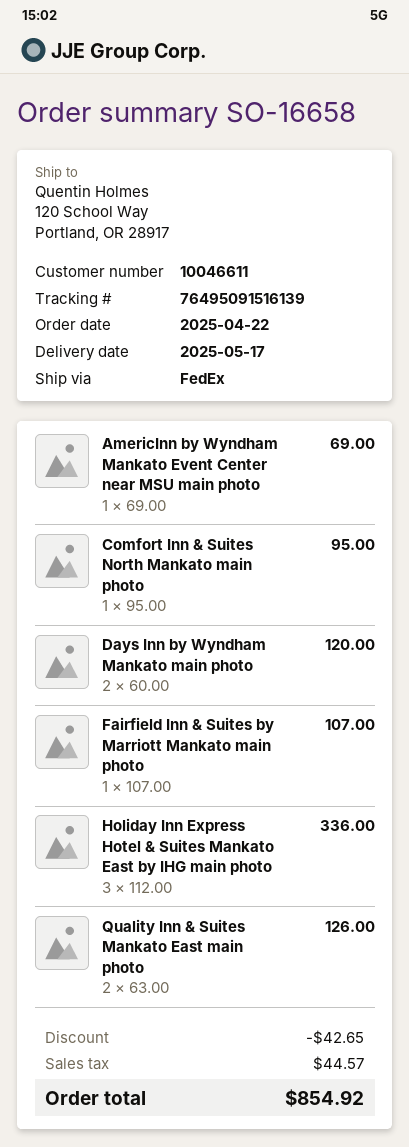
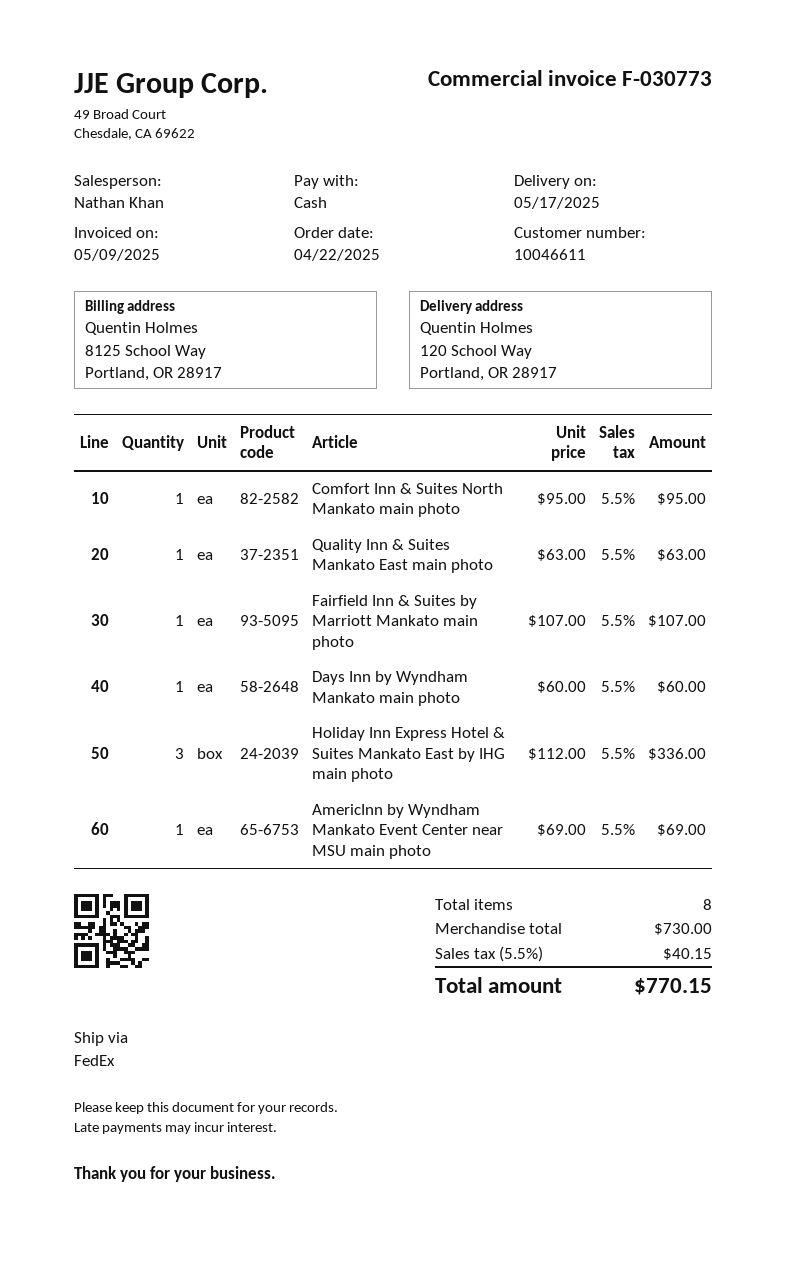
Days Inn by Wyndham Mankato main photo: 2 x 60.00 = 120.00 -> 1 x 60.00 = 60.00
Quality Inn & Suites Mankato East main photo: 2 x 63.00 = 126.00 -> 1 x 63.00 = 63.00
discount: 42.65 -> none
tax: 44.57 -> 40.15
total: 854.92 -> 770.15

